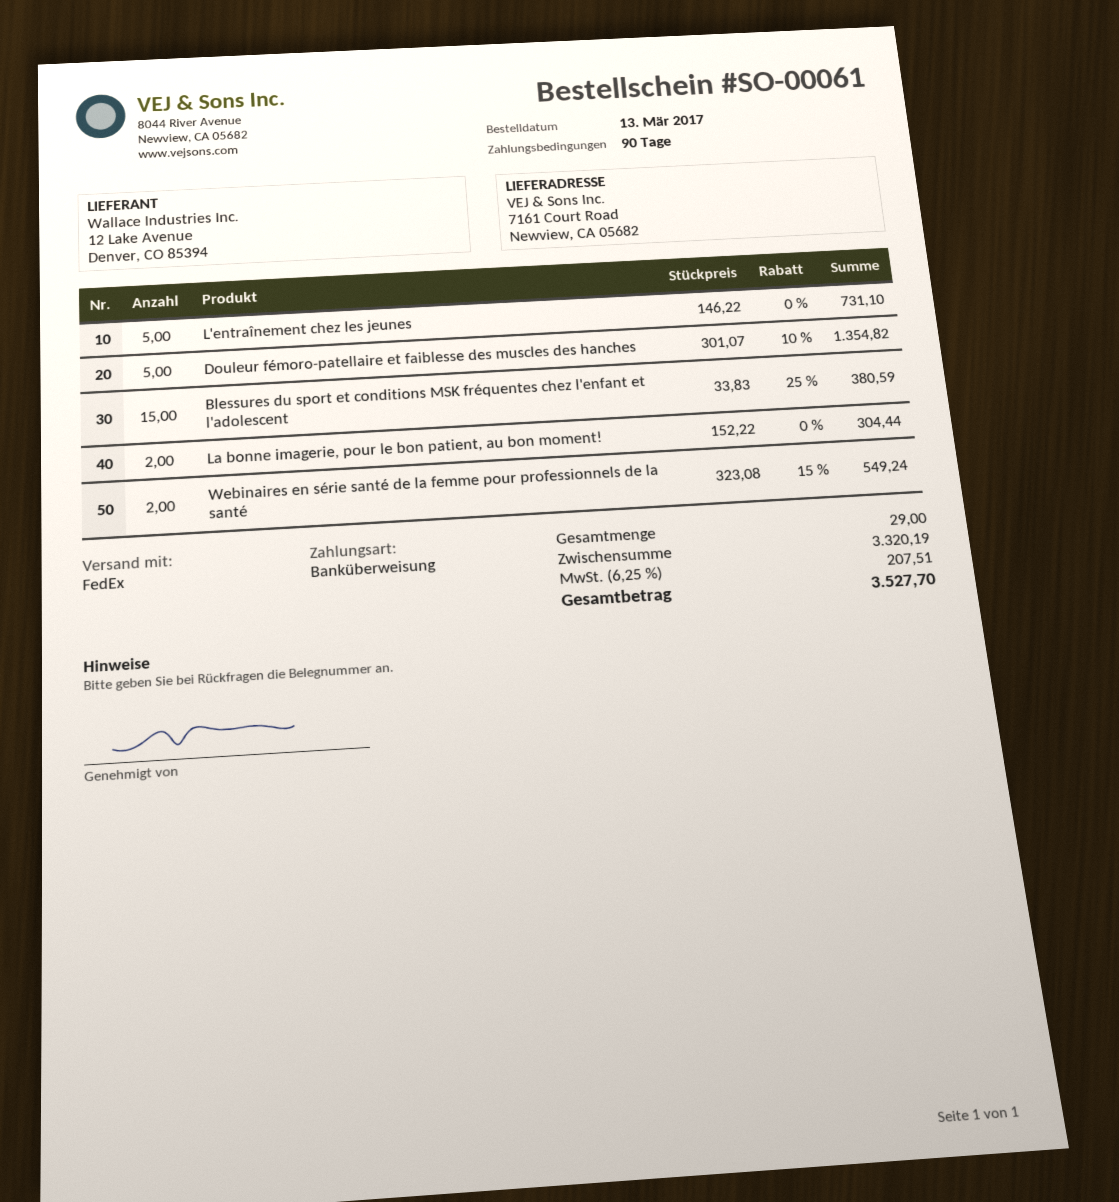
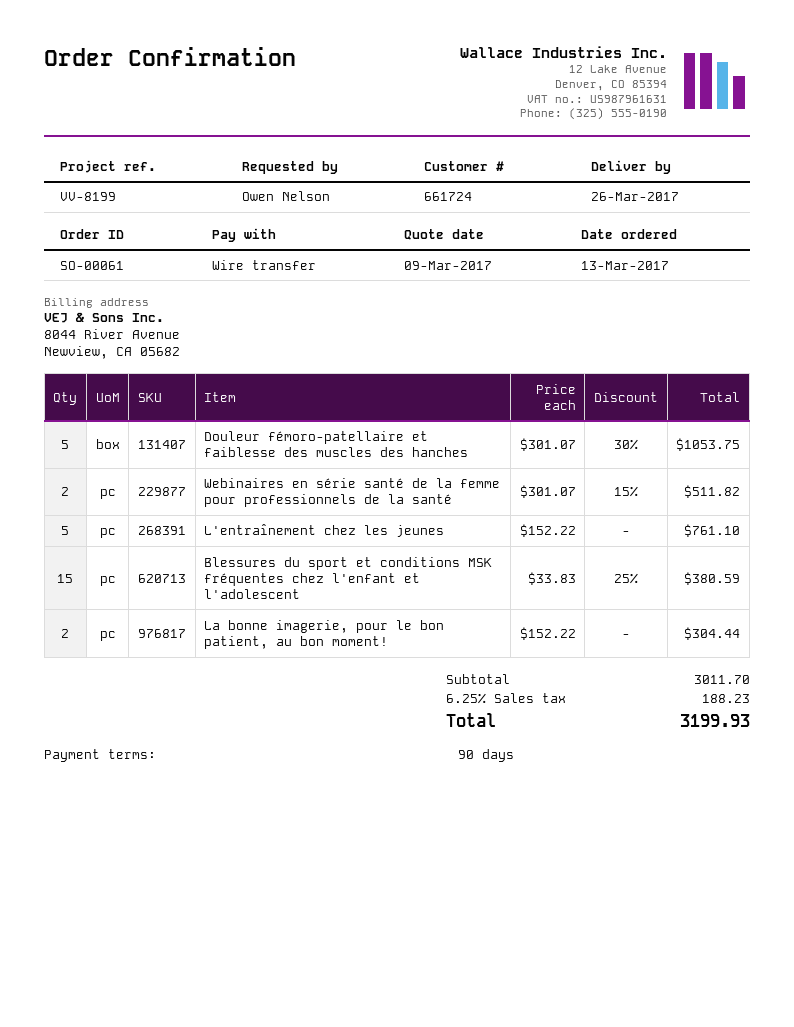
L'entraînement chez les jeunes: 5 x 146.22 = 731.10 -> 5 x 152.22 = 761.10
Douleur fémoro-patellaire et faiblesse des muscles des hanches: 5 x 301.07 - 10% = 1354.82 -> 5 x 301.07 - 30% = 1053.75
Webinaires en série santé de la femme pour professionnels de la santé: 2 x 323.08 - 15% = 549.24 -> 2 x 301.07 - 15% = 511.82
subtotal: 3320.19 -> 3011.70
tax: 6.25% = 207.51 -> 6.25% = 188.23
total: 3527.70 -> 3199.93

